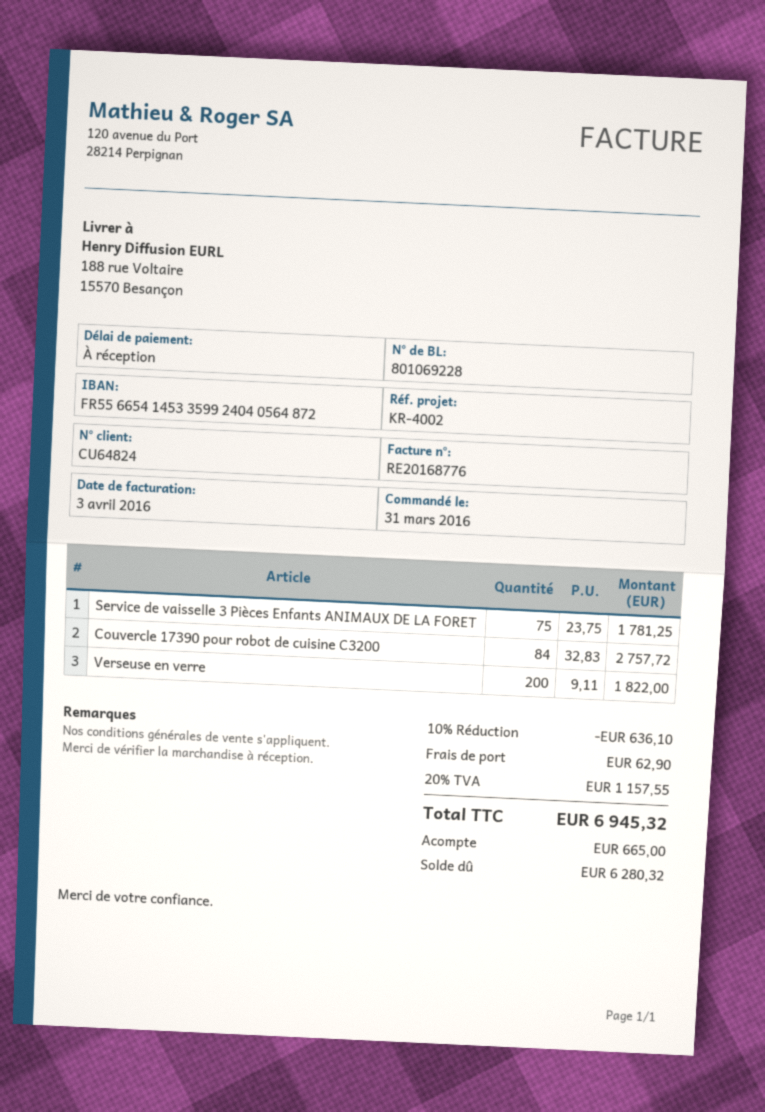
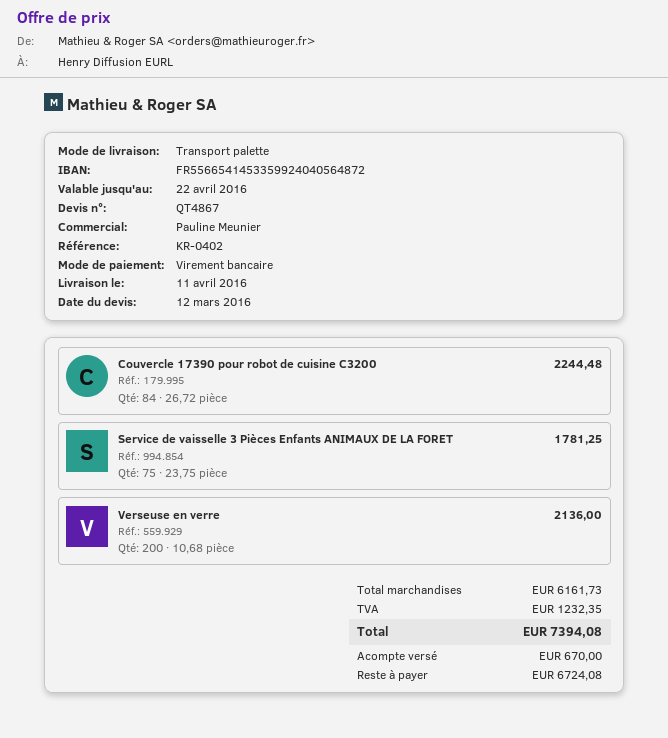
reference: KR-4002 -> KR-0402
Couvercle 17390 pour robot de cuisine C3200: 84 x 32.83 = 2757.72 -> 84 x 26.72 = 2244.48
Verseuse en verre: 200 x 9.11 = 1822.00 -> 200 x 10.68 = 2136.00
discount: 10% = 636.10 -> none
shipping: 62.90 -> none
tax: 1157.55 -> 1232.35
total: 6945.32 -> 7394.08
deposit: 665.00 -> 670.00
balance: 6280.32 -> 6724.08

